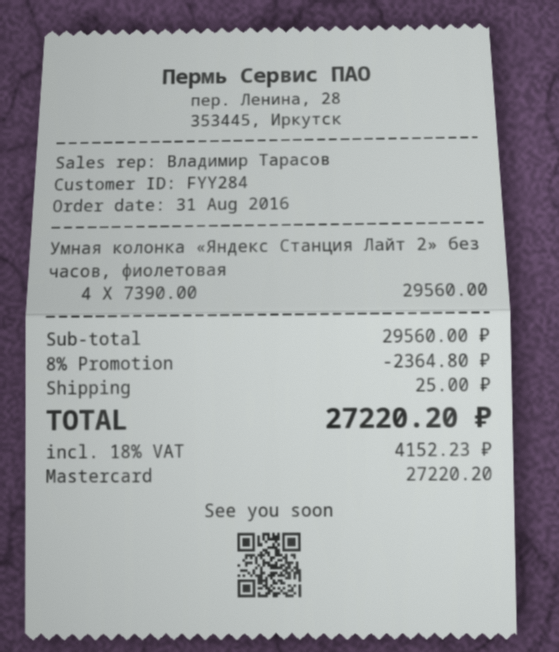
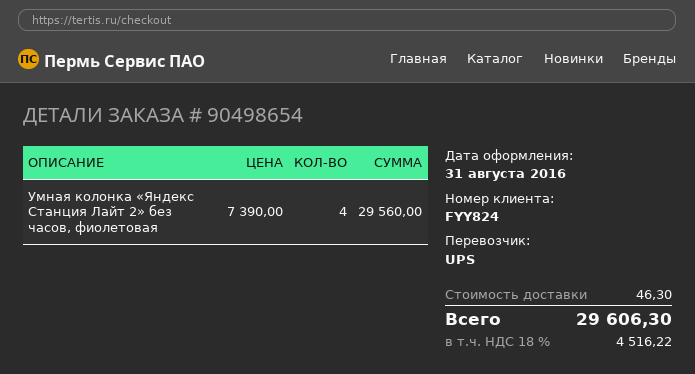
customer number: FYY284 -> FYY824
discount: 8% = 2364.80 -> none
shipping: 25.00 -> 46.30
tax: 18% = 4152.23 -> 18% = 4516.22
total: 27220.20 -> 29606.30

